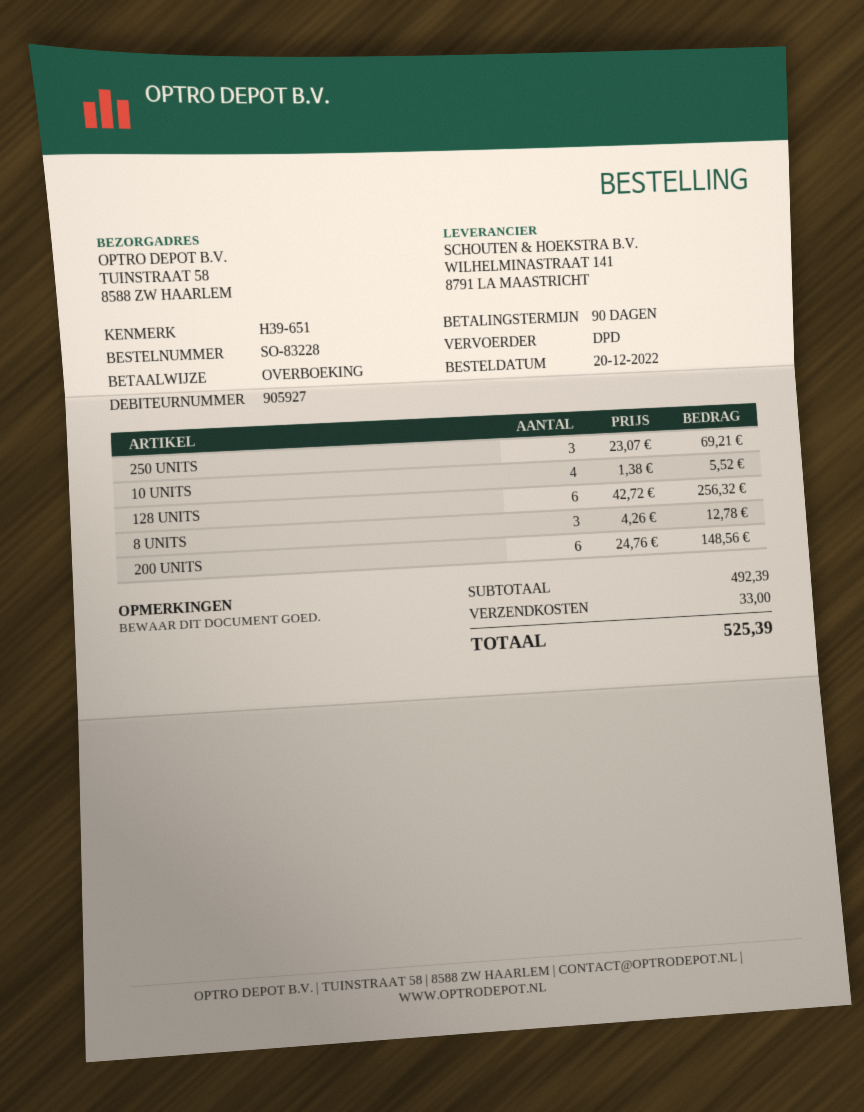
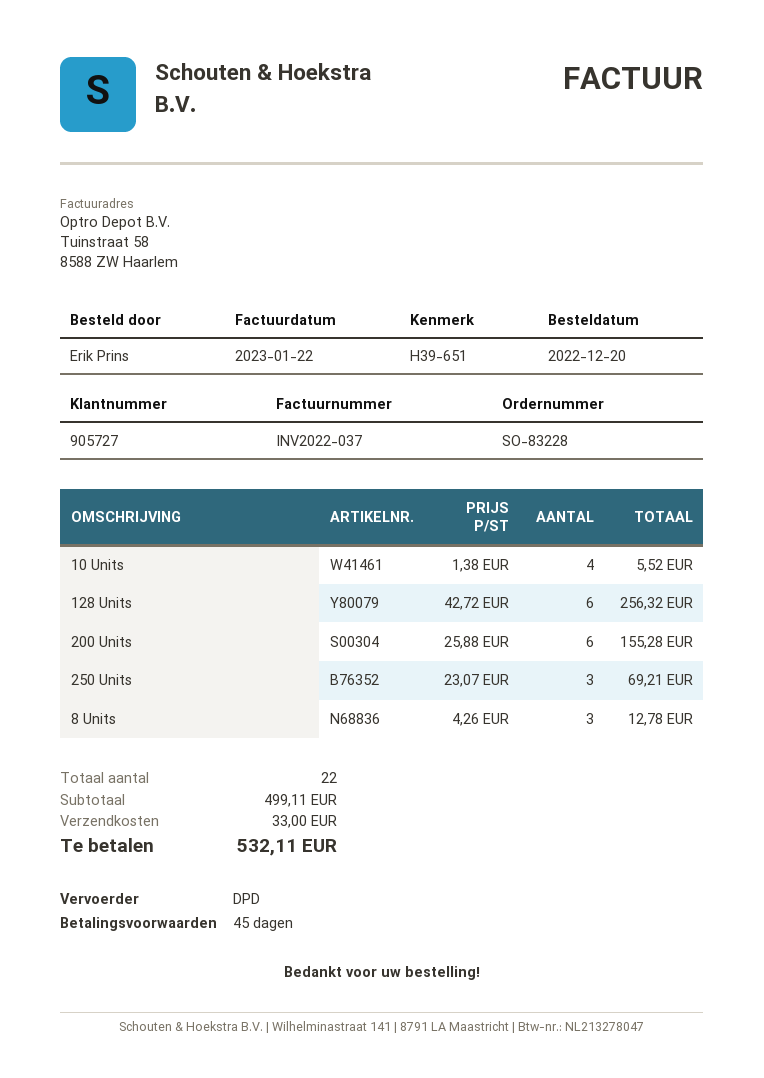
payment terms: 90 days -> 45 days
customer number: 905927 -> 905727
200 UNITS: 6 x 24.76 = 148.56 -> 6 x 25.88 = 155.28
subtotal: 492.39 -> 499.11
total: 525.39 -> 532.11

